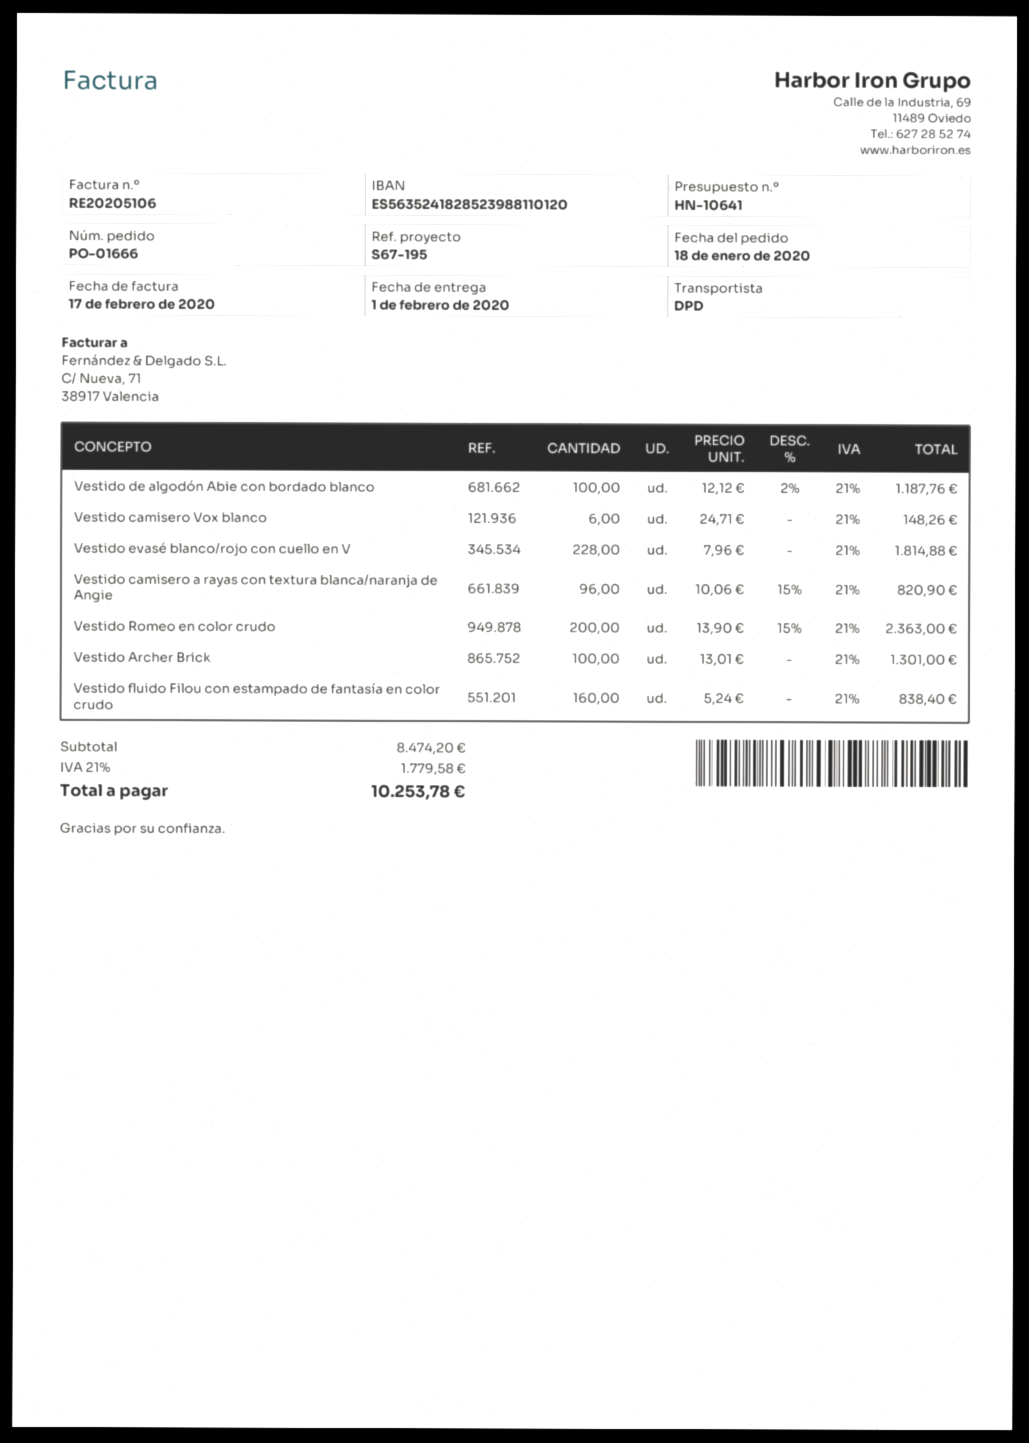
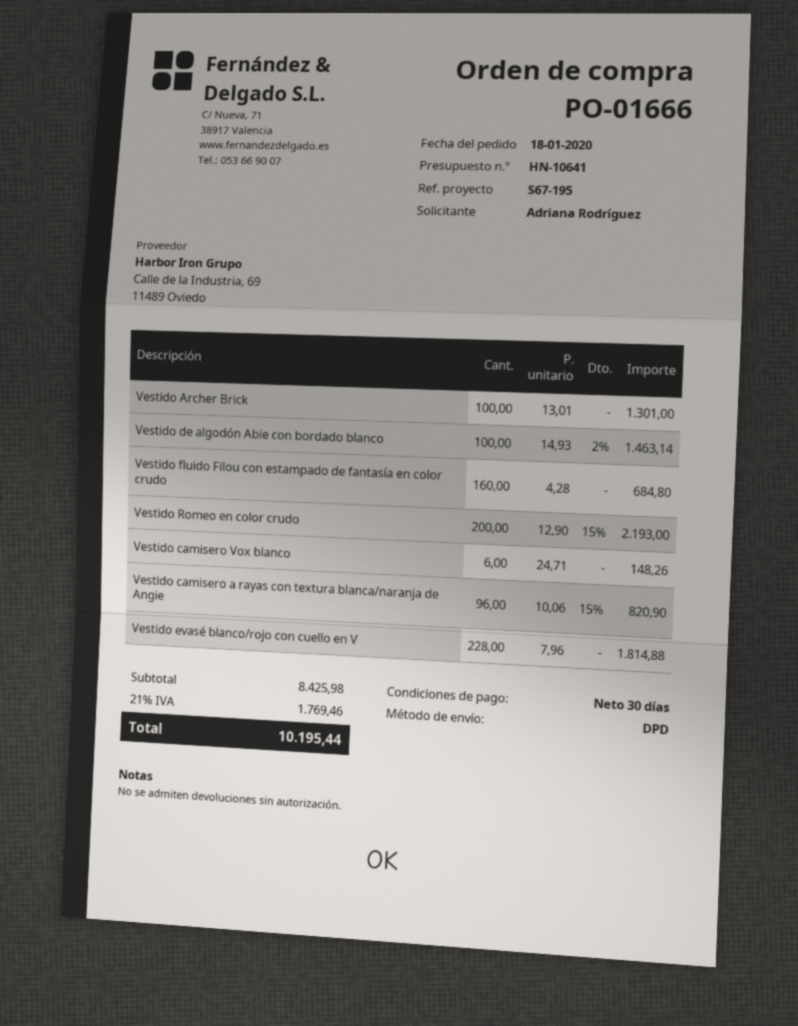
Vestido de algodón Abie con bordado blanco: 100 x 12.12 - 2% = 1187.76 -> 100 x 14.93 - 2% = 1463.14
Vestido Romeo en color crudo: 200 x 13.90 - 15% = 2363.00 -> 200 x 12.90 - 15% = 2193.00
Vestido fluido Filou con estampado de fantasía en color crudo: 160 x 5.24 = 838.40 -> 160 x 4.28 = 684.80
subtotal: 8474.20 -> 8425.98
tax: 21% = 1779.58 -> 21% = 1769.46
total: 10253.78 -> 10195.44

